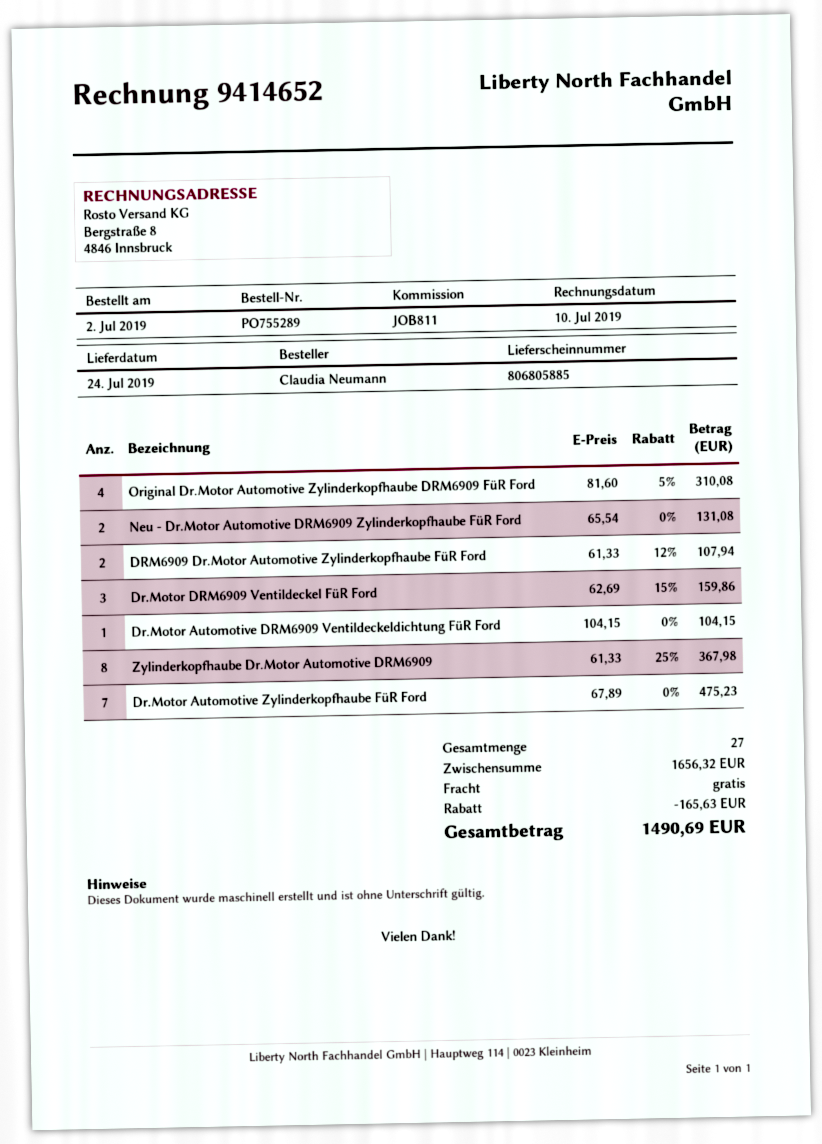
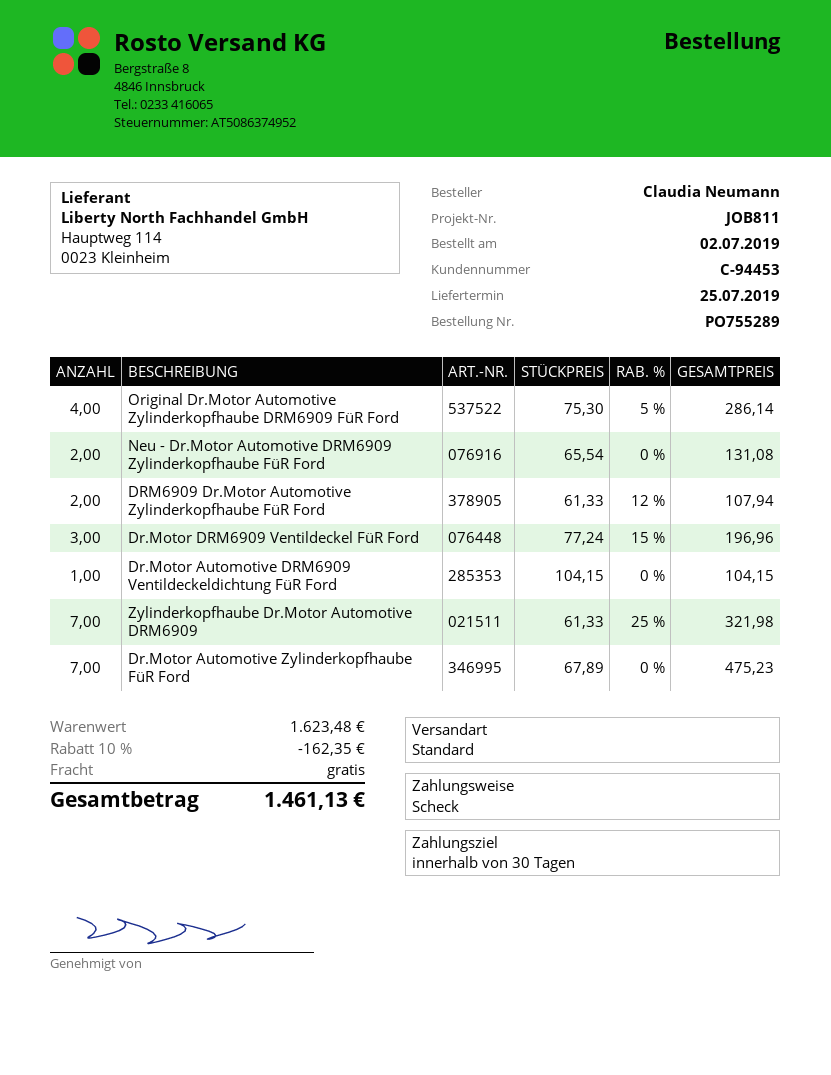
delivery date: 2019-07-24 -> 2019-07-25
Original Dr.Motor Automotive Zylinderkopfhaube DRM6909 FüR Ford: 4 x 81.60 - 5% = 310.08 -> 4 x 75.30 - 5% = 286.14
Dr.Motor DRM6909 Ventildeckel FüR Ford: 3 x 62.69 - 15% = 159.86 -> 3 x 77.24 - 15% = 196.96
Zylinderkopfhaube Dr.Motor Automotive DRM6909: 8 x 61.33 - 25% = 367.98 -> 7 x 61.33 - 25% = 321.98
subtotal: 1656.32 -> 1623.48
discount: 165.63 -> 162.35
total: 1490.69 -> 1461.13

